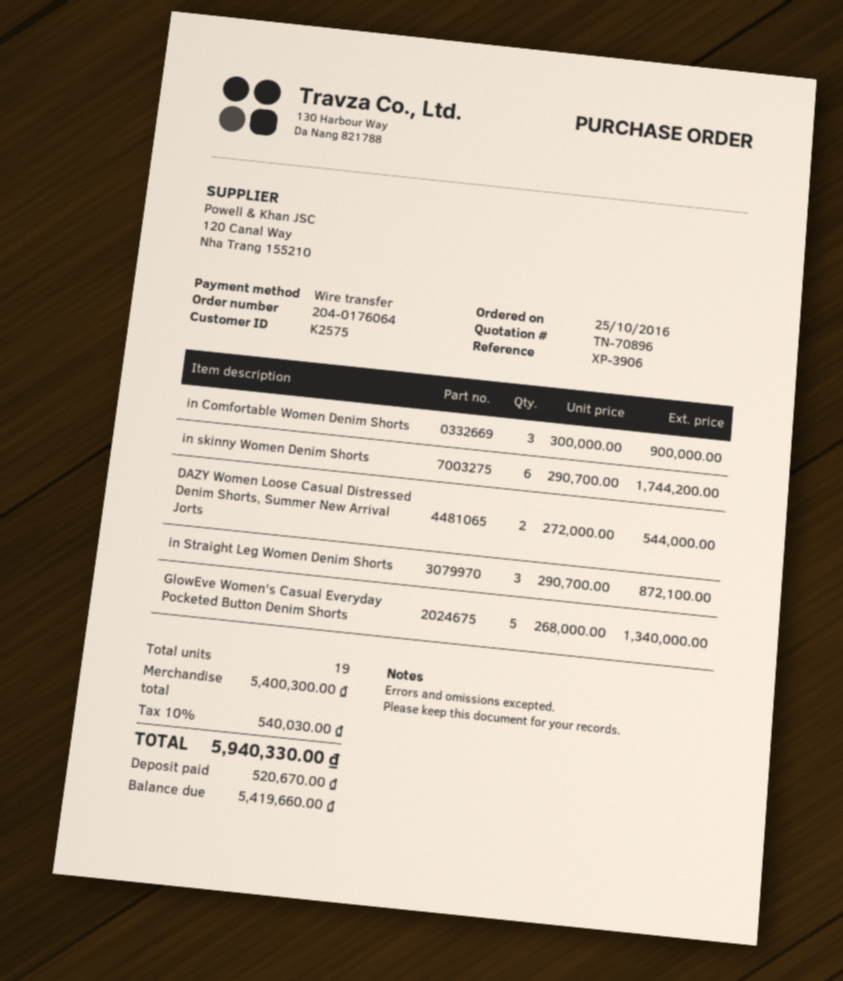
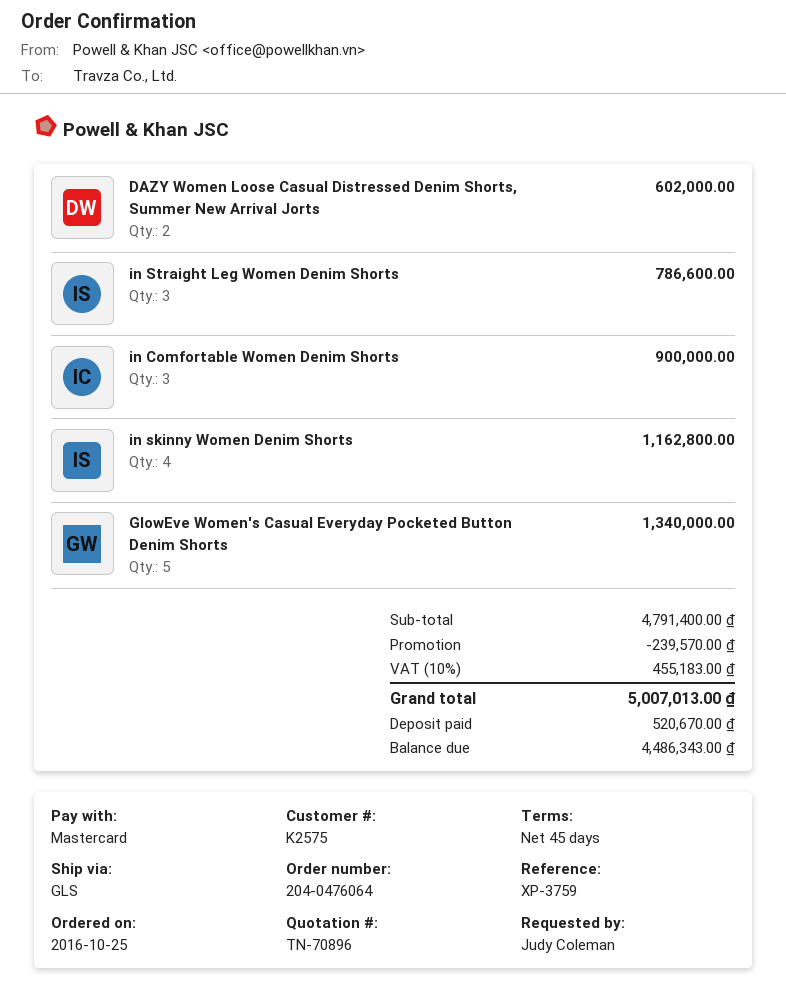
order number: 204-0176064 -> 204-0476064
reference: XP-3906 -> XP-3759
payment method: bank transfer -> Mastercard
in skinny Women Denim Shorts: 6 for 1744200.00 -> 4 for 1162800.00
DAZY Women Loose Casual Distressed Denim Shorts, Summer New Arrival Jorts: 2 for 544000.00 -> 2 for 602000.00
in Straight Leg Women Denim Shorts: 3 for 872100.00 -> 3 for 786600.00
subtotal: 5400300.00 -> 4791400.00
discount: none -> 239570.00
tax: 10% = 540030.00 -> 10% = 455183.00
total: 5940330.00 -> 5007013.00
balance: 5419660.00 -> 4486343.00

